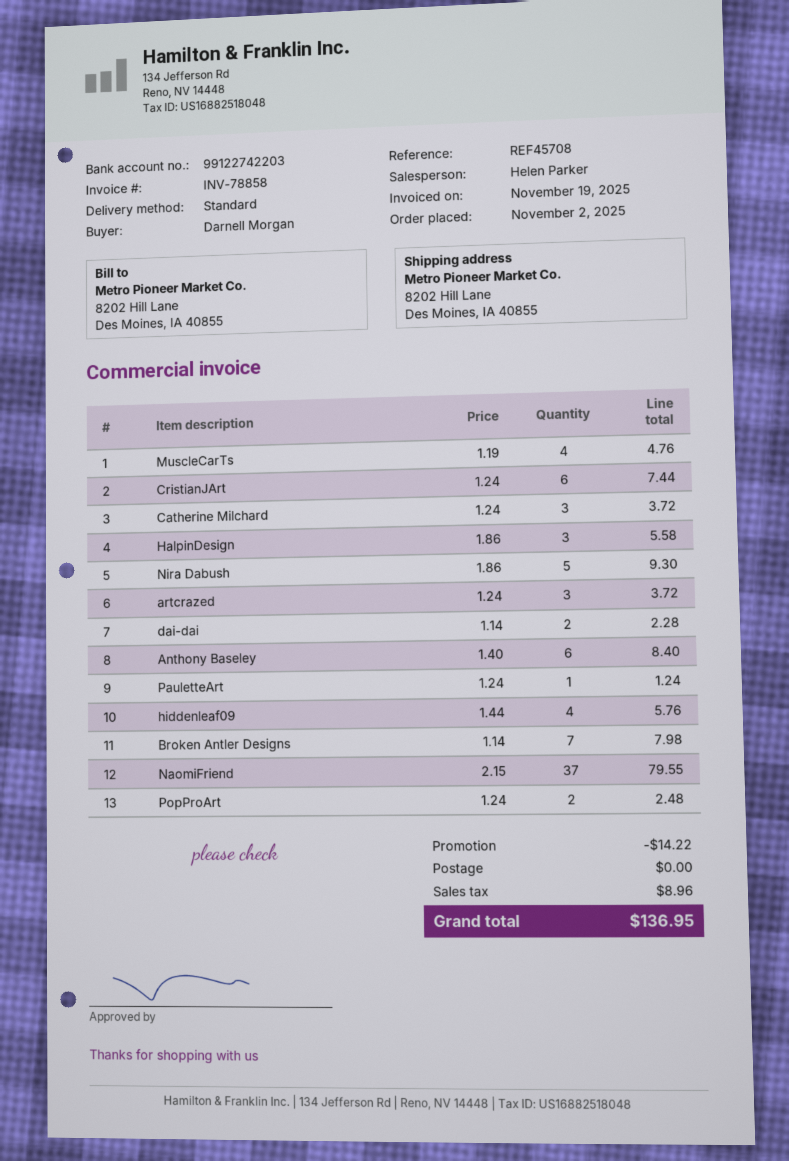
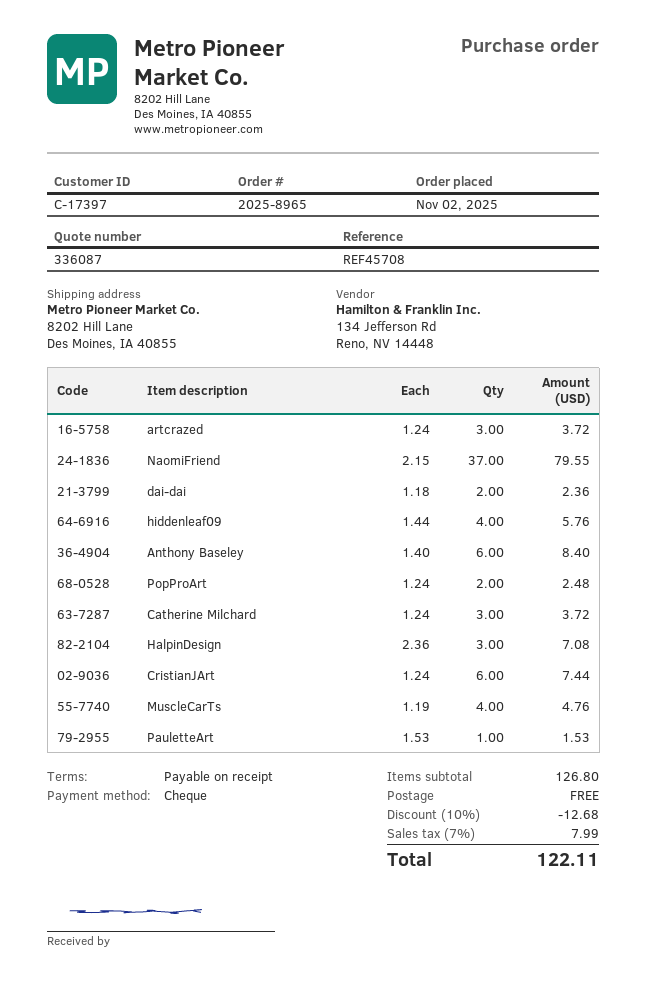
HalpinDesign: 3 x 1.86 = 5.58 -> 3 x 2.36 = 7.08
Nira Dabush: 5 x 1.86 = 9.30 -> none
dai-dai: 2 x 1.14 = 2.28 -> 2 x 1.18 = 2.36
PauletteArt: 1 x 1.24 = 1.24 -> 1 x 1.53 = 1.53
Broken Antler Designs: 7 x 1.14 = 7.98 -> none
discount: 14.22 -> 12.68
tax: 8.96 -> 7.99
total: 136.95 -> 122.11

